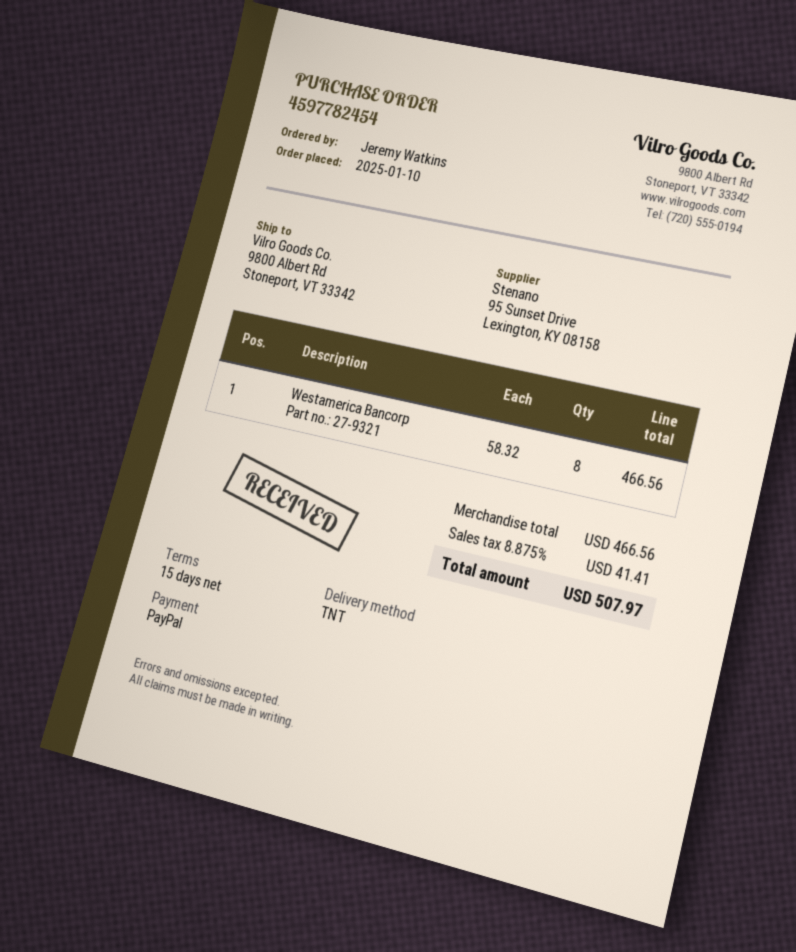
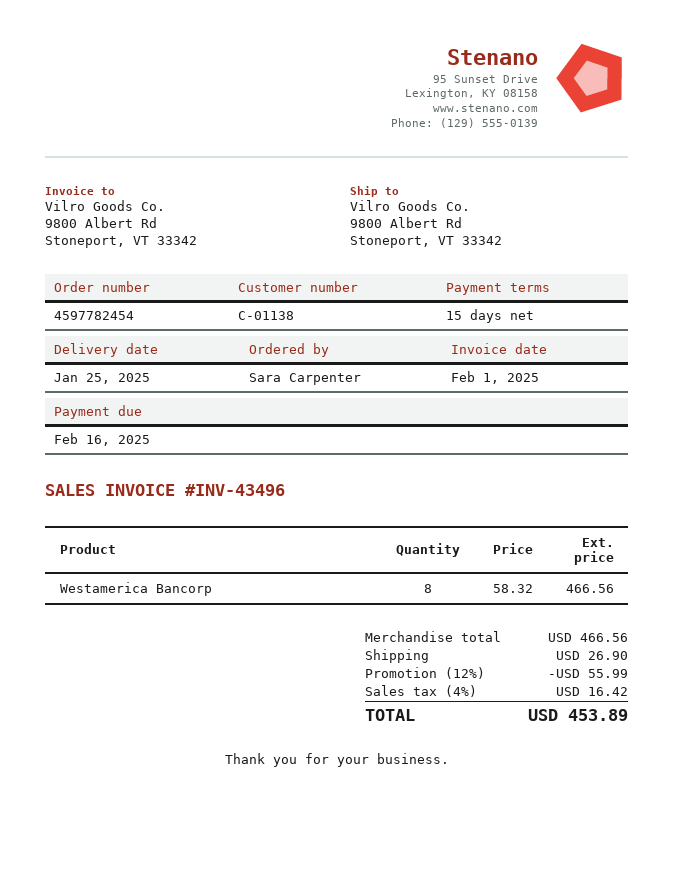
ordered by: Jeremy Watkins -> Sara Carpenter
discount: none -> 12% = 55.99
shipping: none -> 26.90
tax: 8.875% = 41.41 -> 4% = 16.42
total: 507.97 -> 453.89

